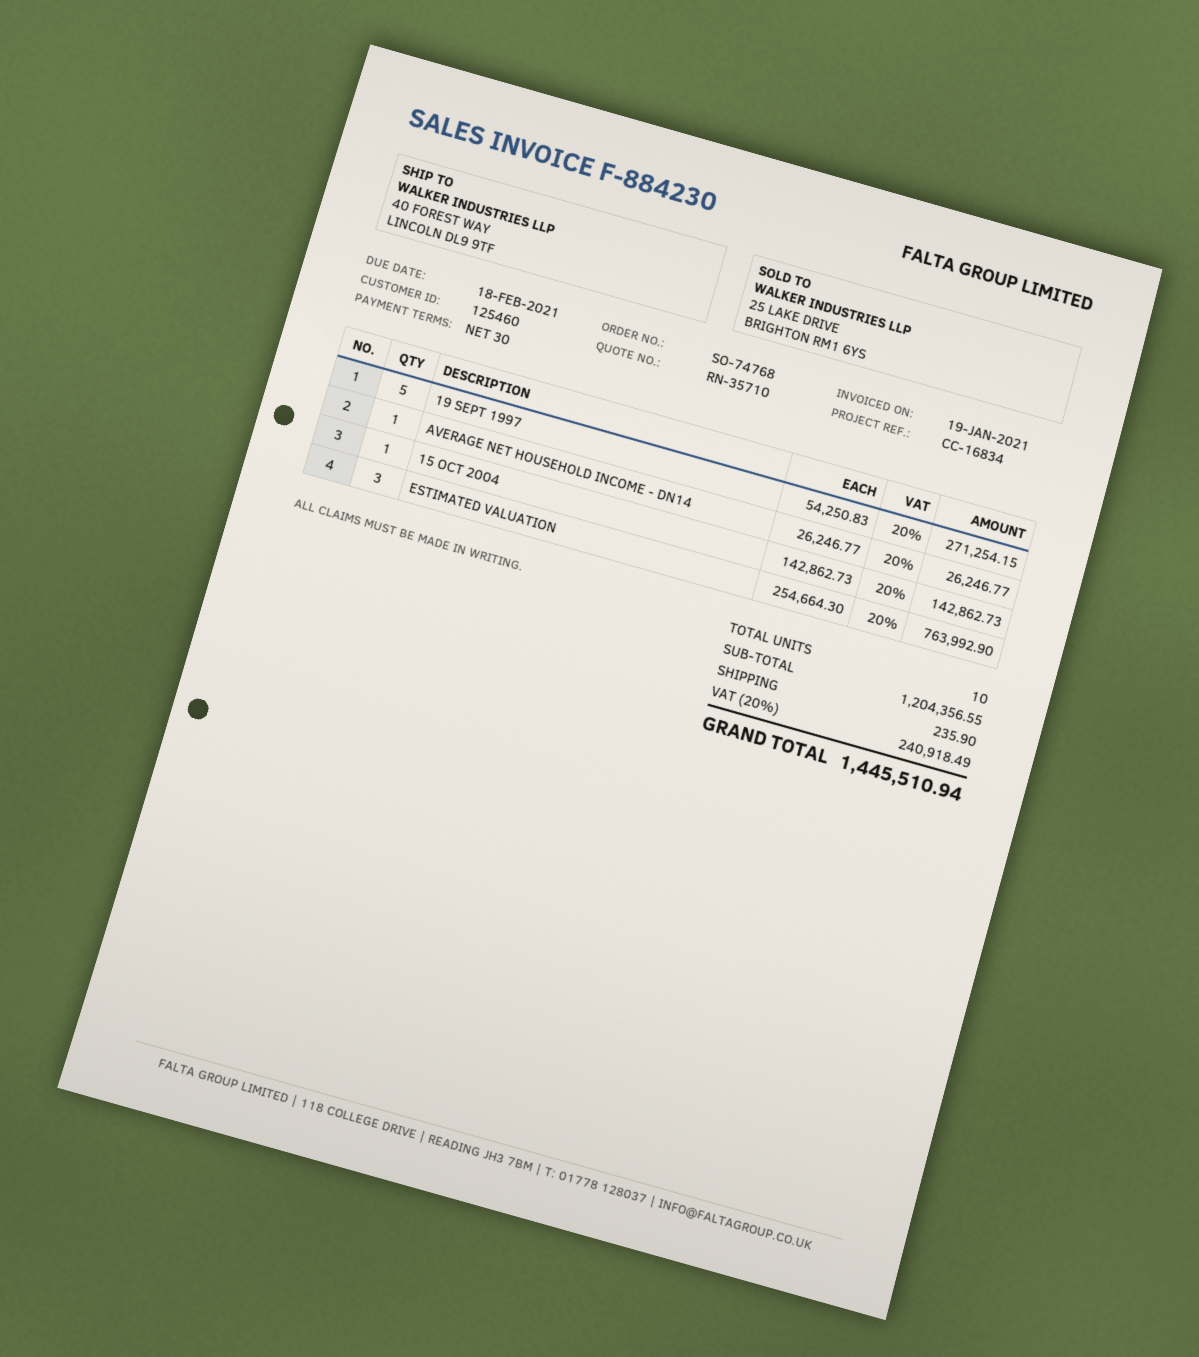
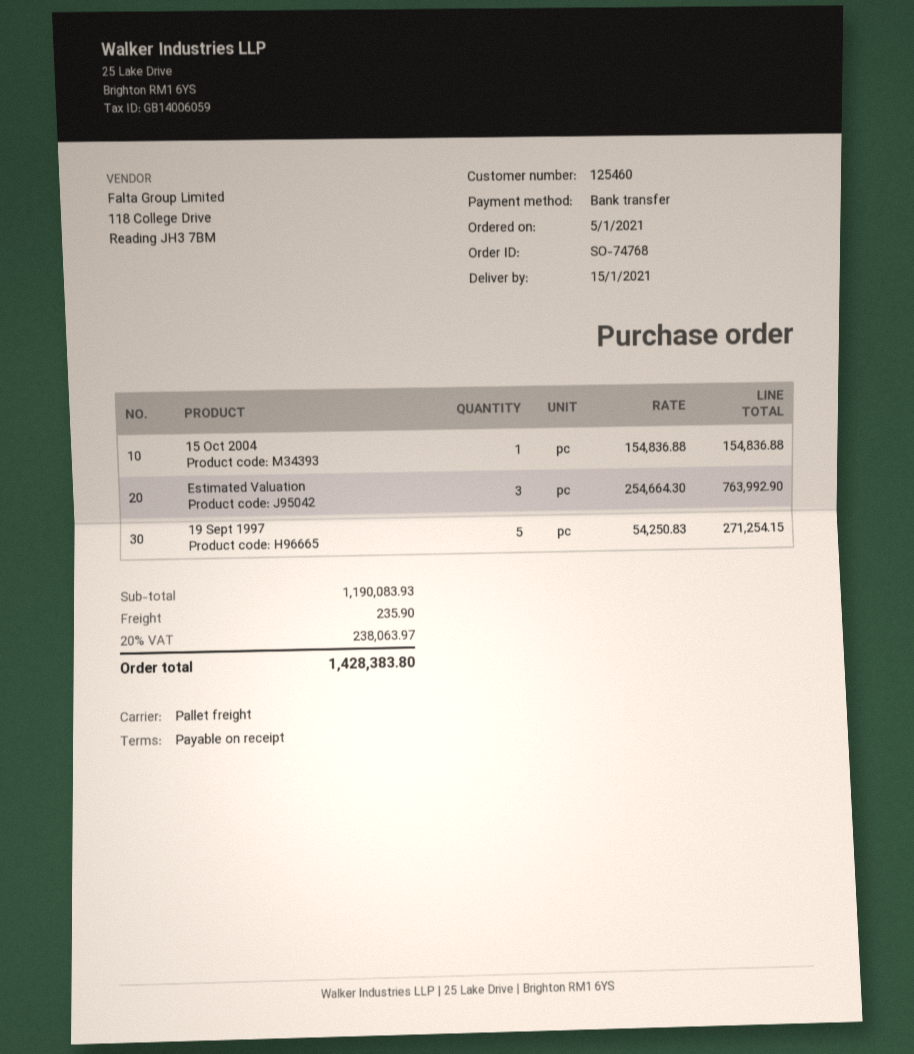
payment terms: 30 days -> on receipt
AVERAGE NET HOUSEHOLD INCOME - DN14: 1 x 26246.77 = 26246.77 -> none
15 OCT 2004: 1 x 142862.73 = 142862.73 -> 1 x 154836.88 = 154836.88
subtotal: 1204356.55 -> 1190083.93
tax: 20% = 240918.49 -> 20% = 238063.97
total: 1445510.94 -> 1428383.80

